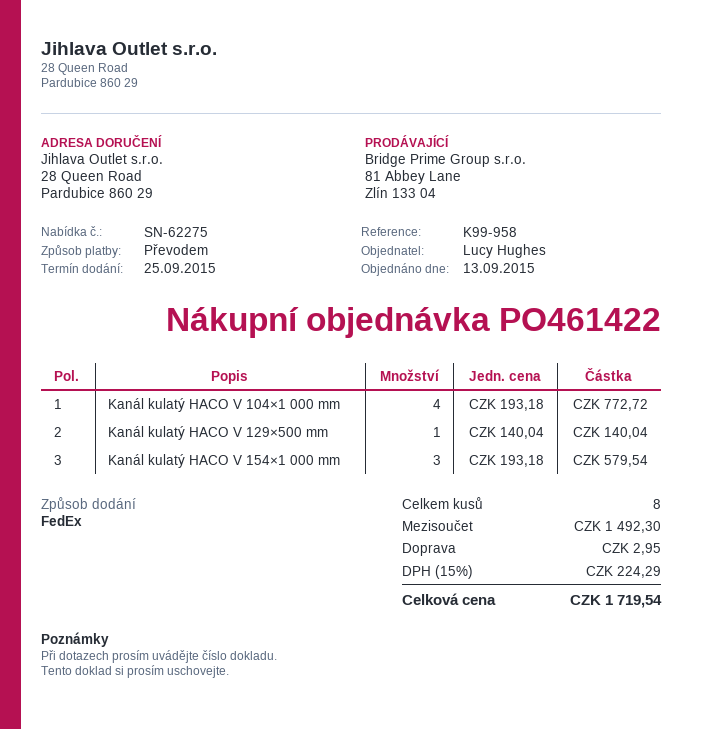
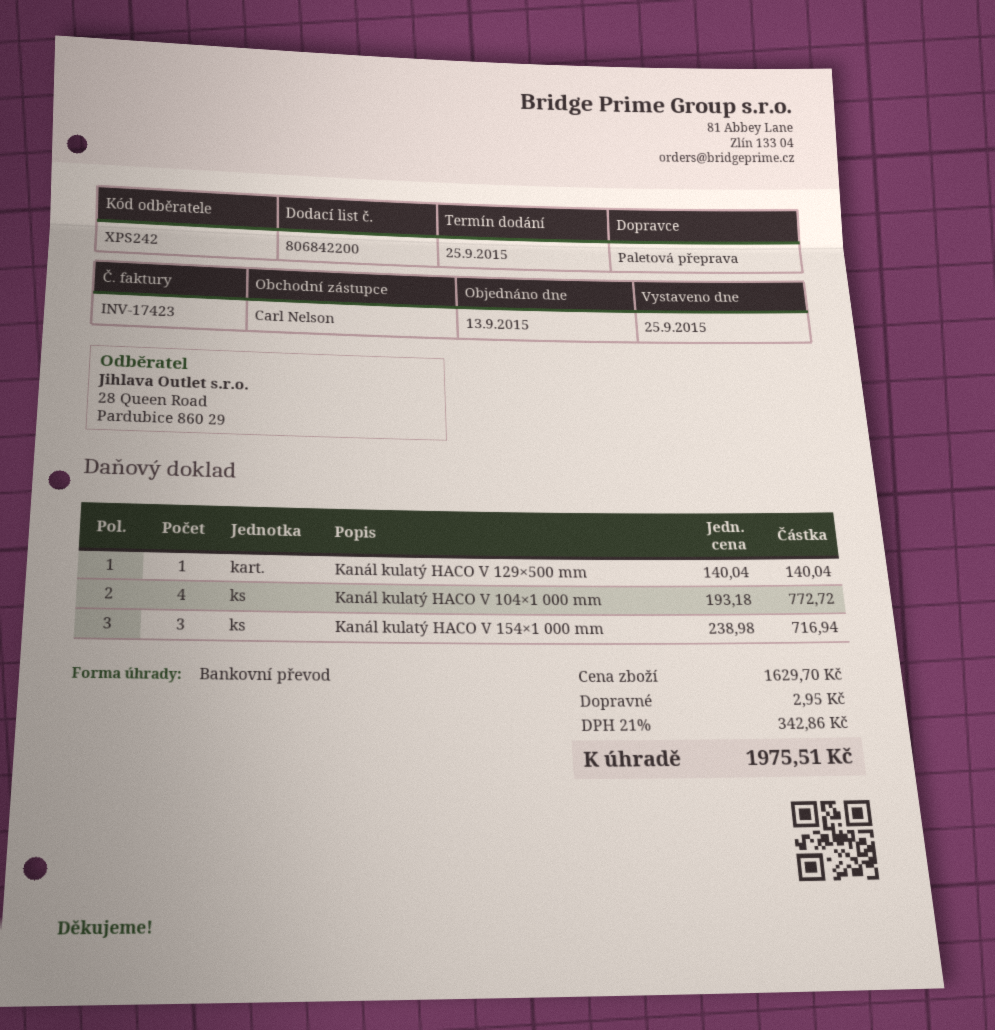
shipping method: FedEx -> pallet freight
Kanál kulatý HACO V 154×1 000 mm: 3 x 193.18 = 579.54 -> 3 x 238.98 = 716.94
subtotal: 1492.30 -> 1629.70
tax: 15% = 224.29 -> 21% = 342.86
total: 1719.54 -> 1975.51

